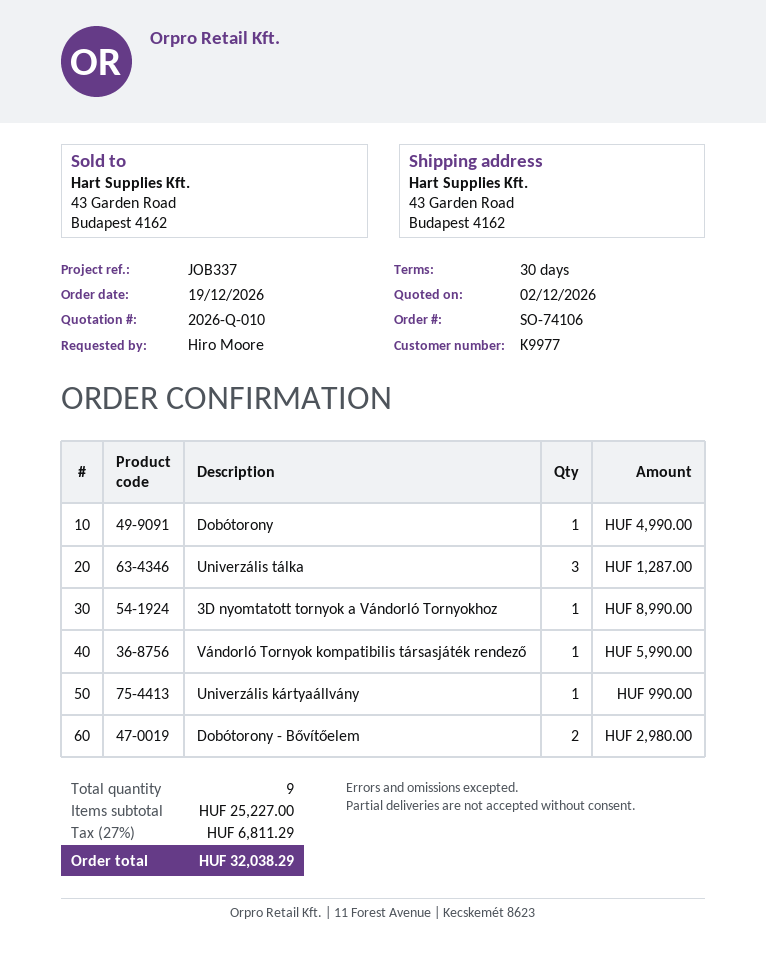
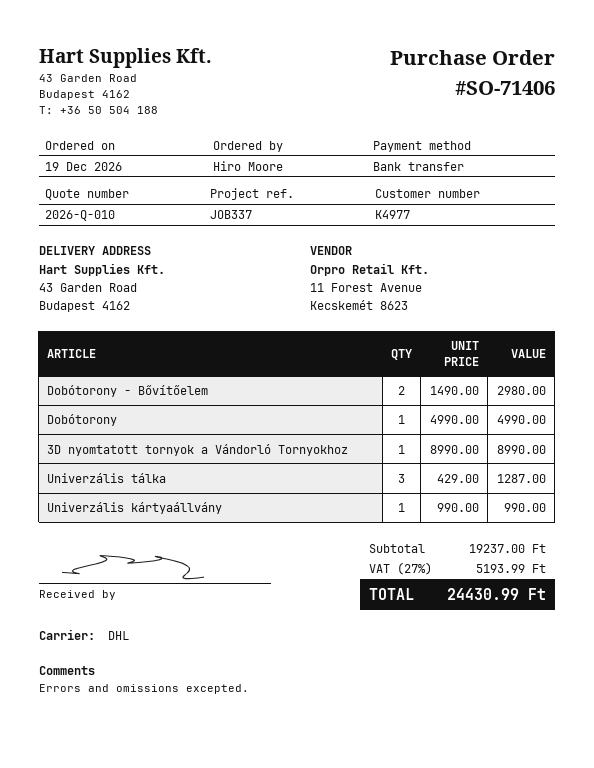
order number: SO-74106 -> SO-71406
customer number: K9977 -> K4977
Vándorló Tornyok kompatibilis társasjáték rendező: 1 for 5990.00 -> none
subtotal: 25227.00 -> 19237.00
tax: 27% = 6811.29 -> 27% = 5193.99
total: 32038.29 -> 24430.99

